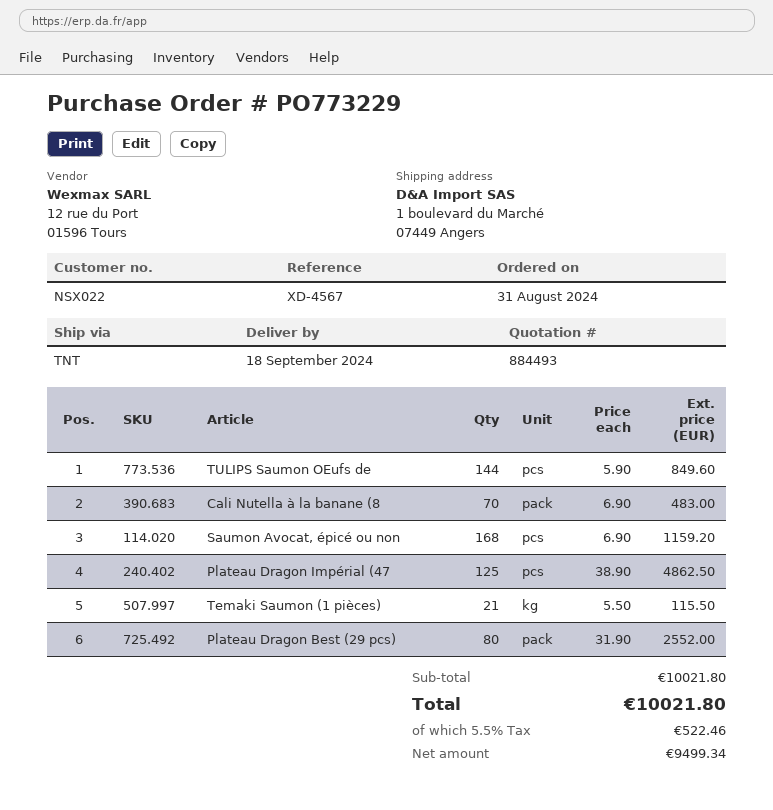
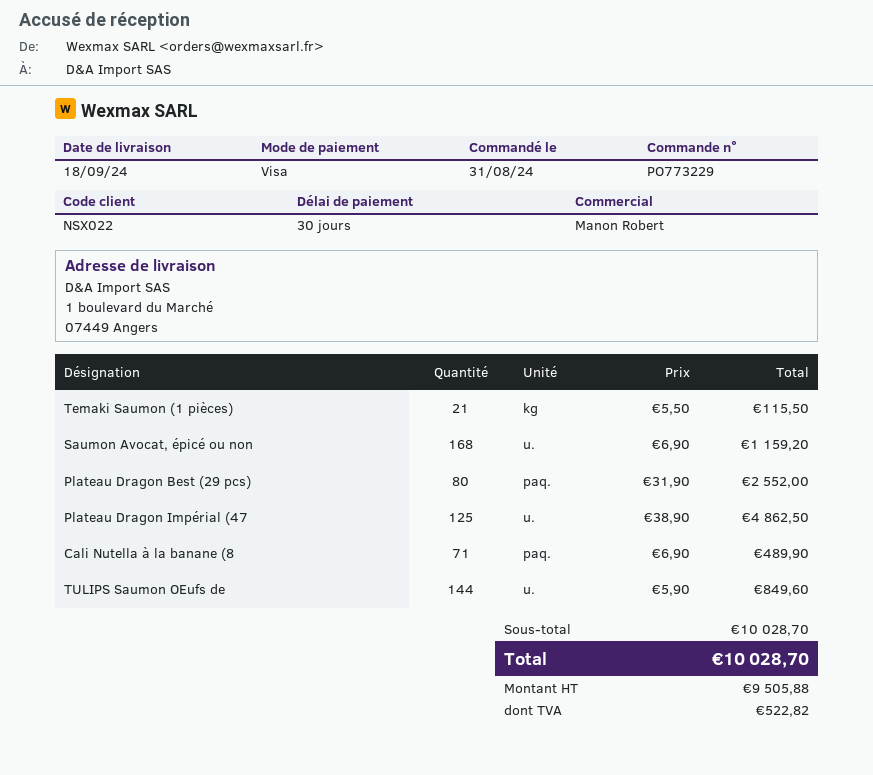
Cali Nutella à la banane (8: 70 x 6.90 = 483.00 -> 71 x 6.90 = 489.90
subtotal: 10021.80 -> 10028.70
net: 9499.34 -> 9505.88
tax: 522.46 -> 522.82
total: 10021.80 -> 10028.70

